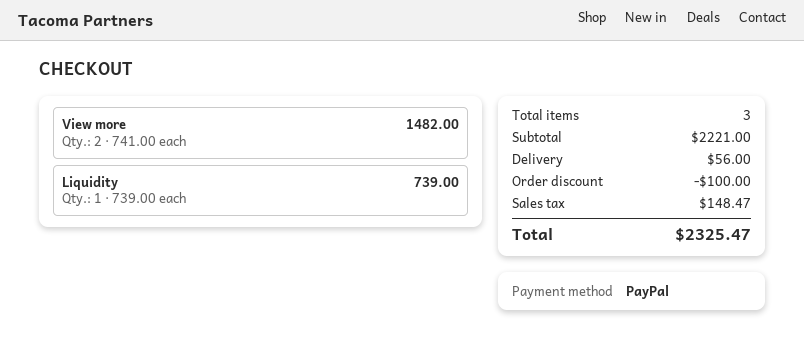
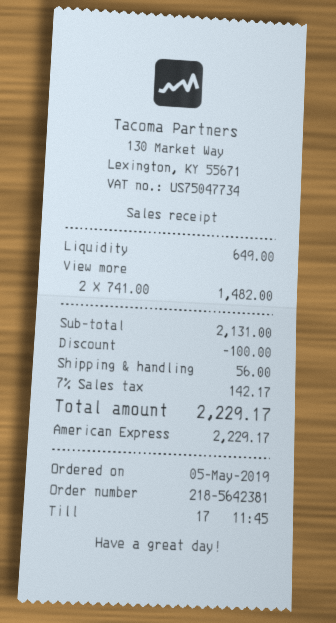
payment method: PayPal -> American Express
Liquidity: 1 x 739.00 = 739.00 -> 1 x 649.00 = 649.00
subtotal: 2221.00 -> 2131.00
tax: 148.47 -> 142.17
total: 2325.47 -> 2229.17

